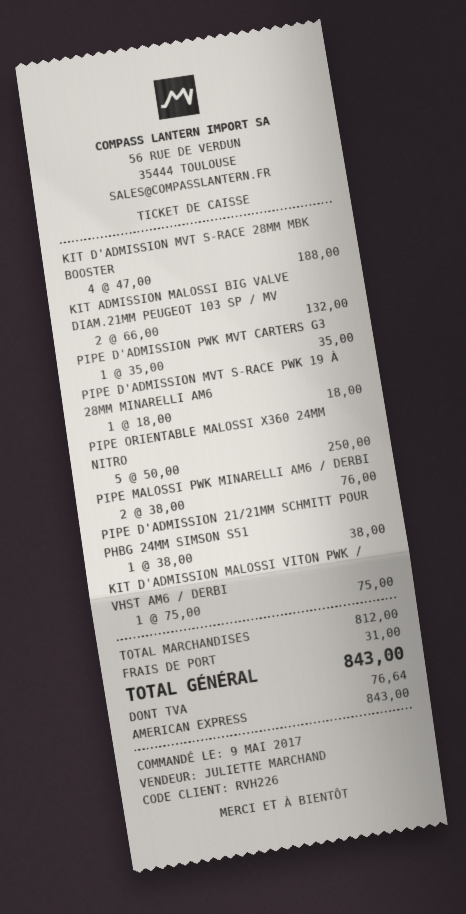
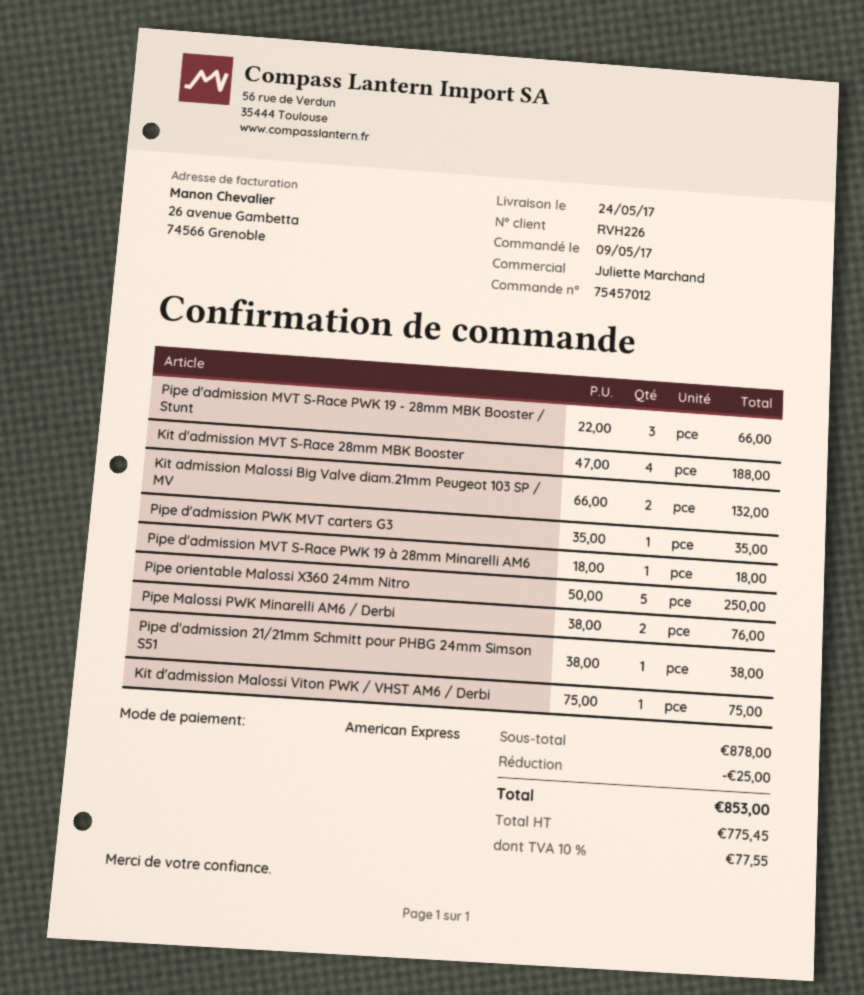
Pipe d'admission MVT S-Race PWK 19 - 28mm MBK Booster / Stunt: none -> 3 x 22.00 = 66.00
subtotal: 812.00 -> 878.00
discount: none -> 25.00
shipping: 31.00 -> none
tax: 76.64 -> 77.55
total: 843.00 -> 853.00

